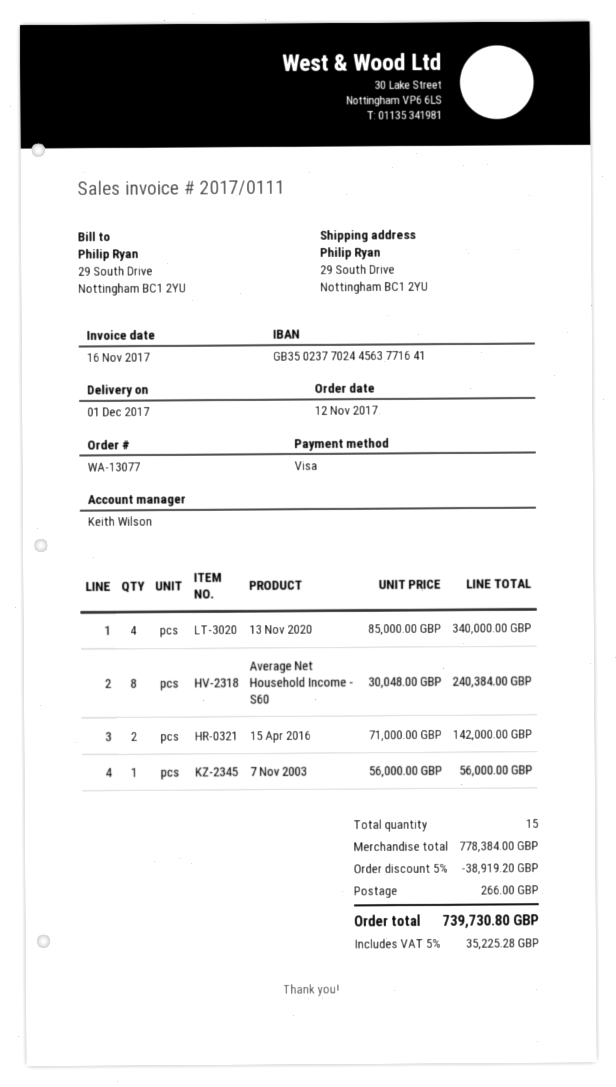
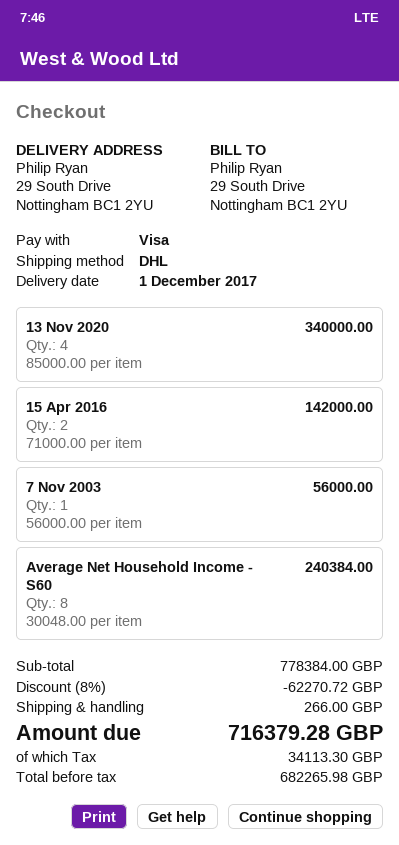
discount: 5% = 38919.20 -> 8% = 62270.72
tax: 35225.28 -> 34113.30
total: 739730.80 -> 716379.28

